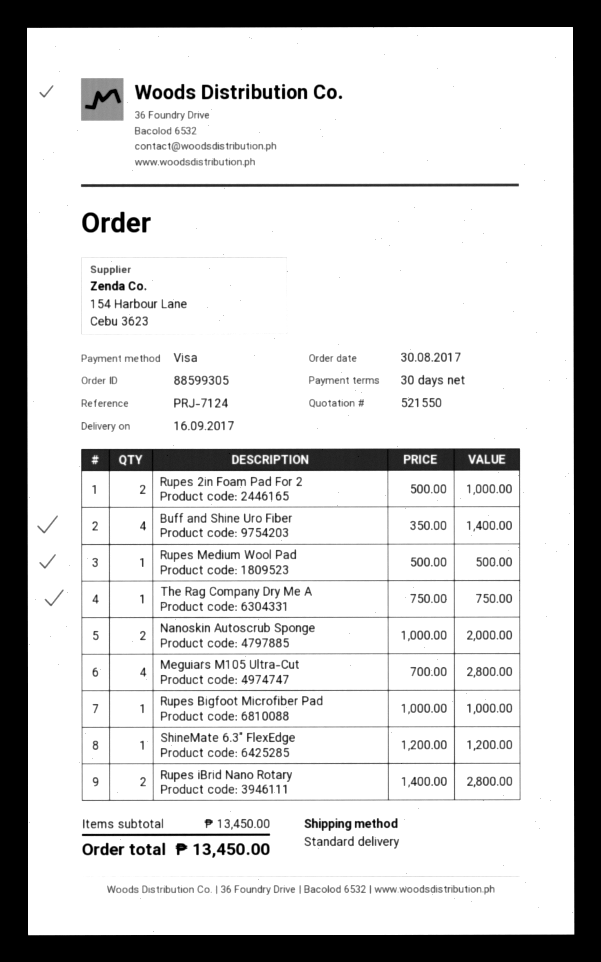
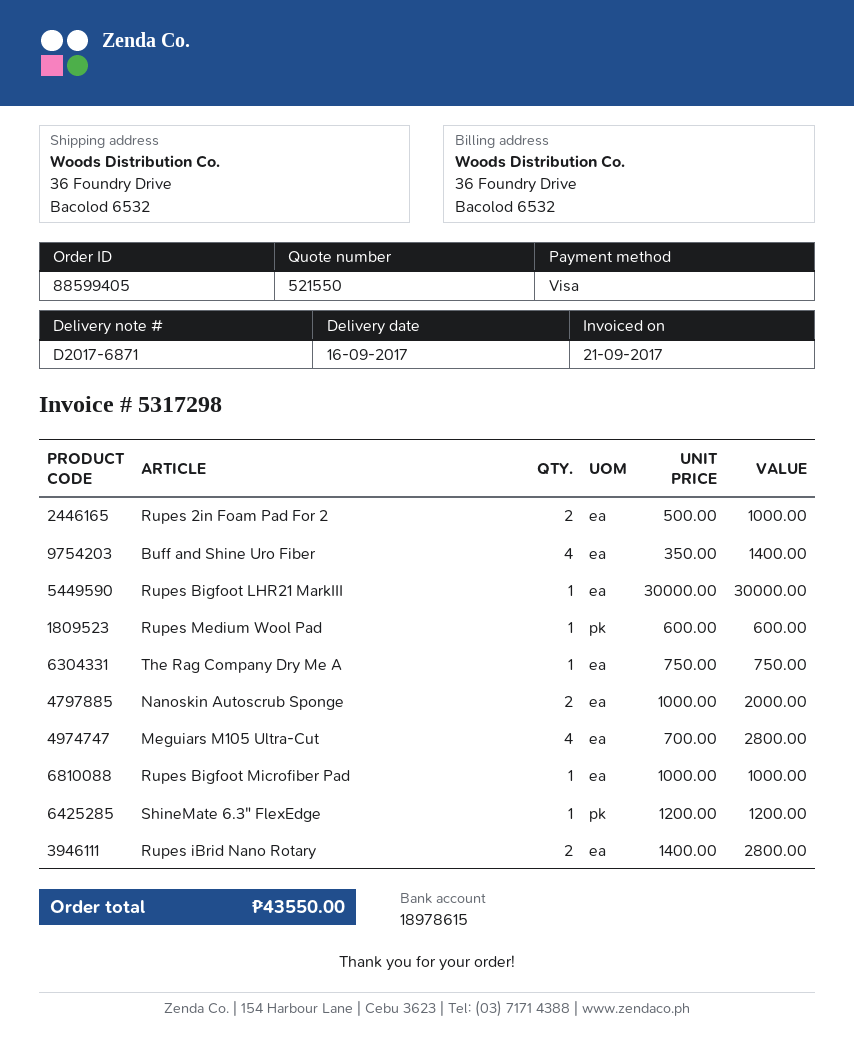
order number: 88599305 -> 88599405
Rupes Medium Wool Pad: 1 x 500.00 = 500.00 -> 1 x 600.00 = 600.00
Rupes Bigfoot LHR21 MarkIII: none -> 1 x 30000.00 = 30000.00
total: 13450.00 -> 43550.00

